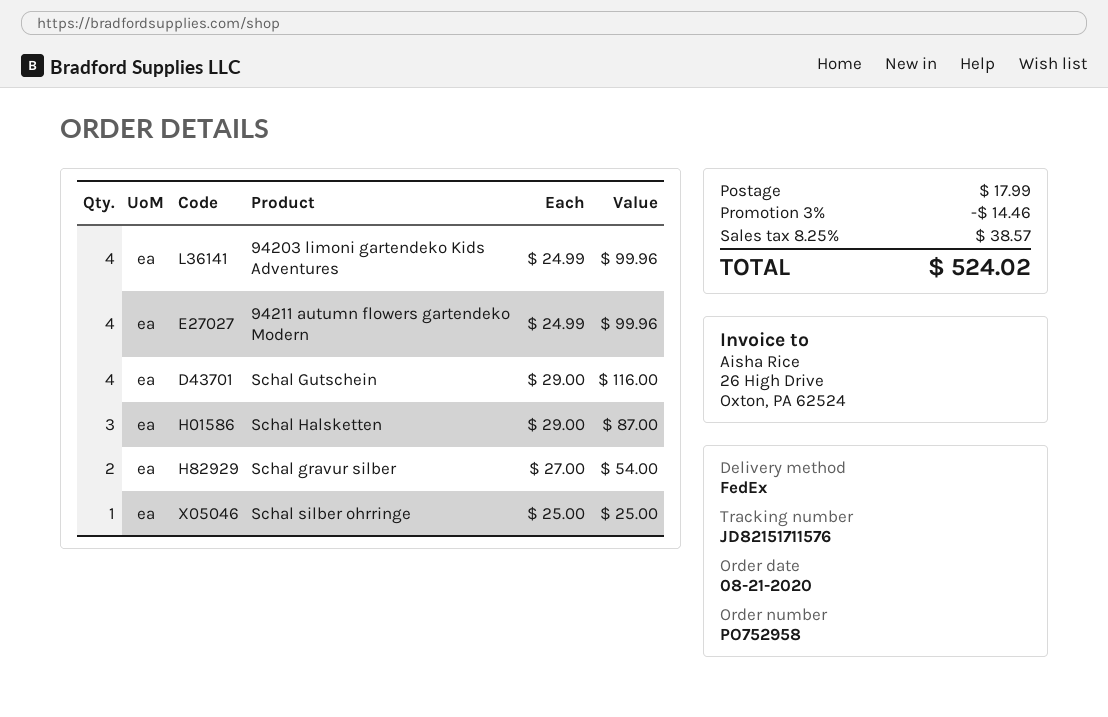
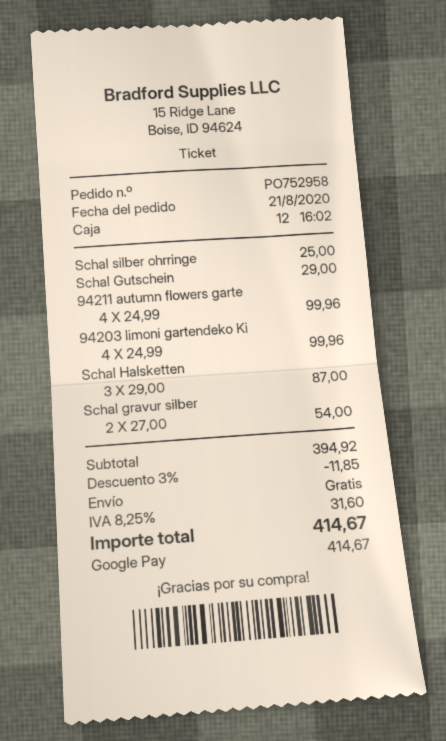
Schal Gutschein: 4 x 29.00 = 116.00 -> 1 x 29.00 = 29.00
discount: 3% = 14.46 -> 3% = 11.85
shipping: 17.99 -> 0.00
tax: 8.25% = 38.57 -> 8.25% = 31.60
total: 524.02 -> 414.67

